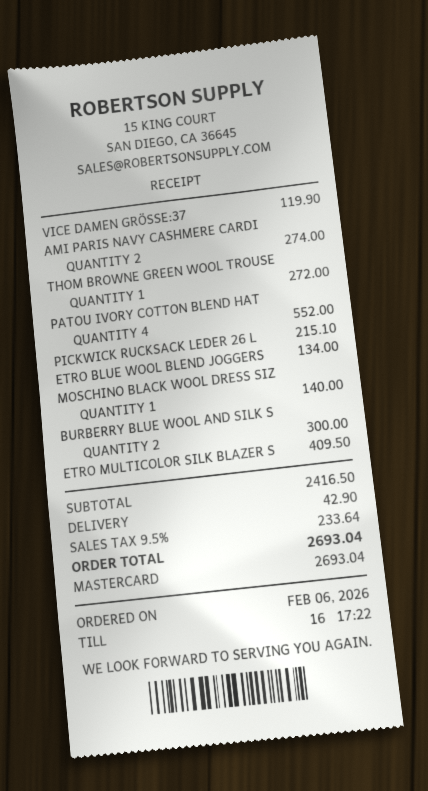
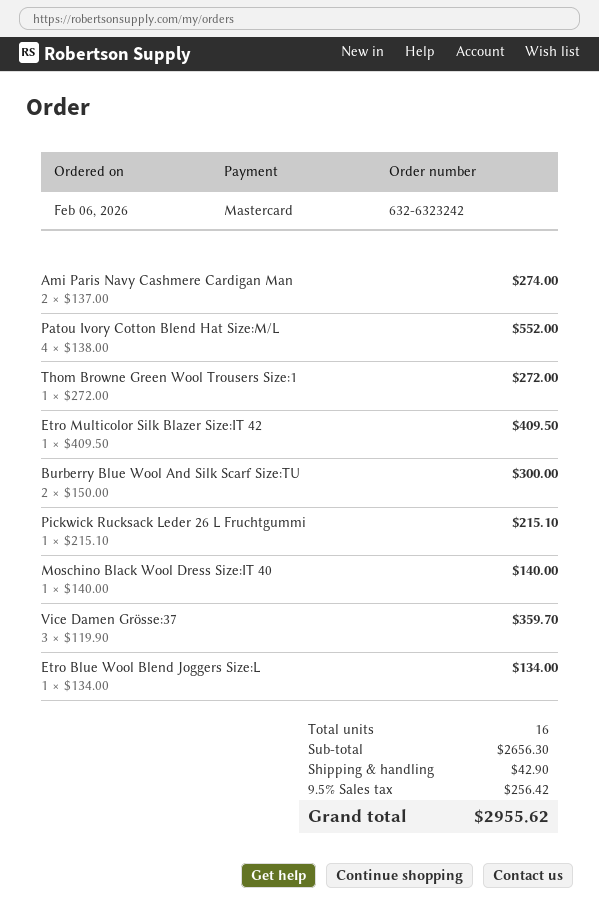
VICE DAMEN GRÖSSE:37: 1 for 119.90 -> 3 for 359.70
subtotal: 2416.50 -> 2656.30
tax: 9.5% = 233.64 -> 9.5% = 256.42
total: 2693.04 -> 2955.62

